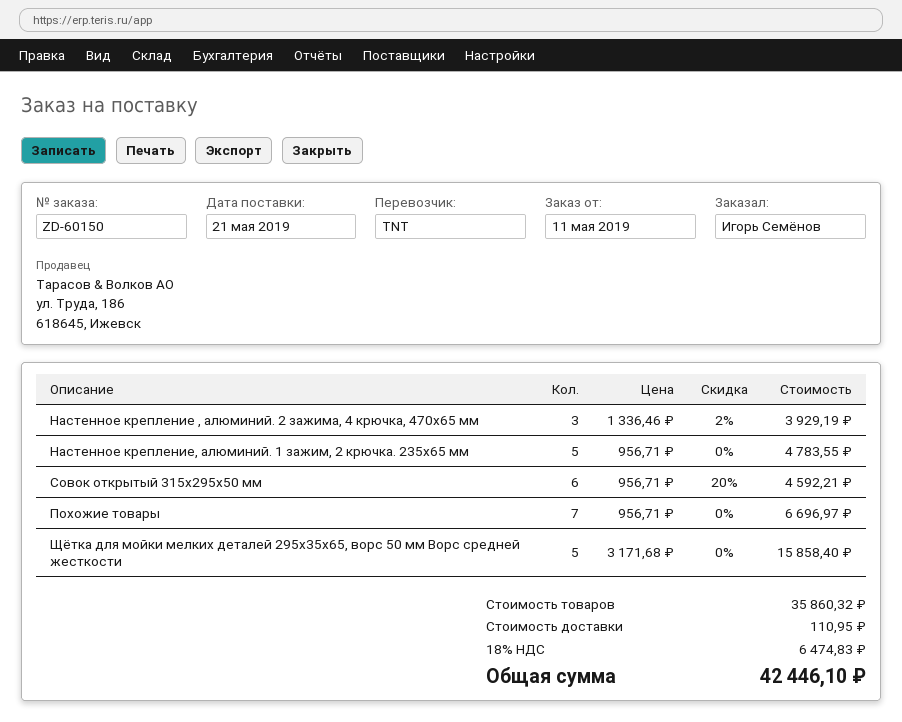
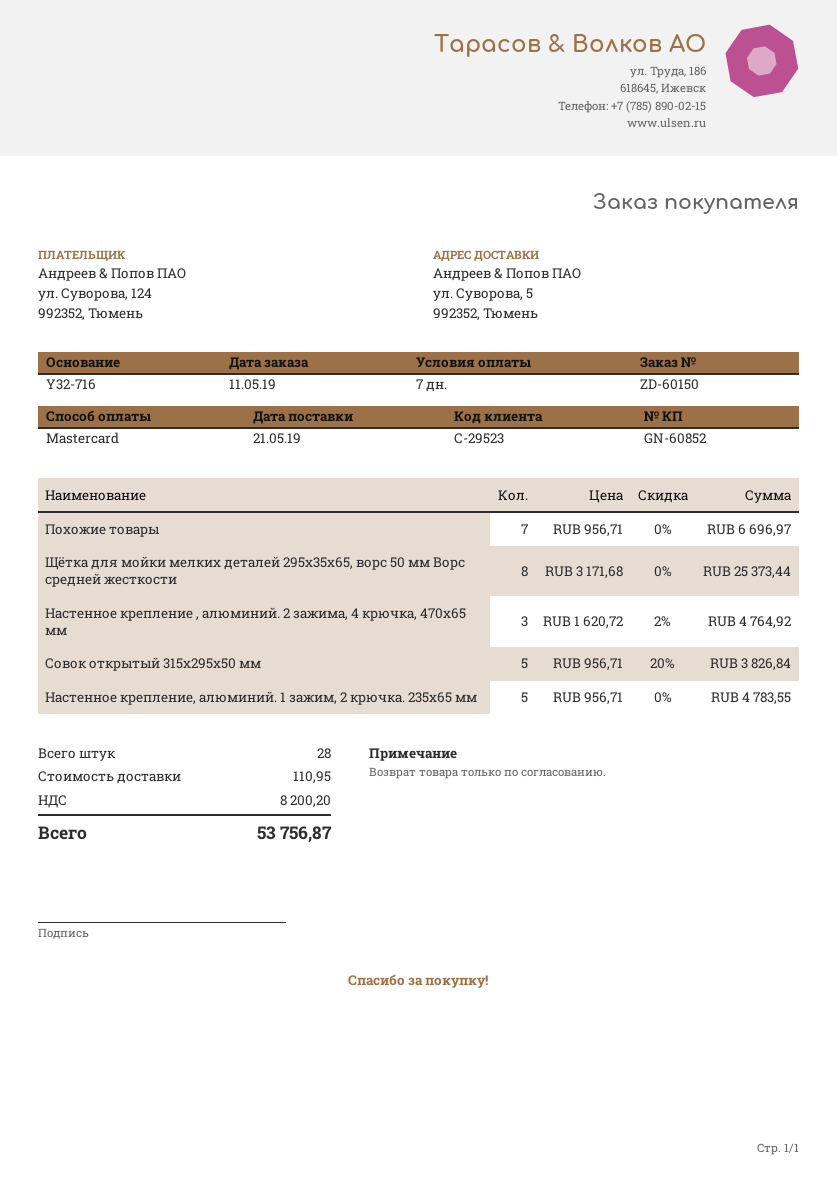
Настенное крепление , алюминий. 2 зажима, 4 крючка, 470x65 мм: 3 x 1336.46 - 2% = 3929.19 -> 3 x 1620.72 - 2% = 4764.92
Совок открытый 315x295x50 мм: 6 x 956.71 - 20% = 4592.21 -> 5 x 956.71 - 20% = 3826.84
Щётка для мойки мелких деталей 295x35x65, ворс 50 мм Ворс средней жесткости: 5 x 3171.68 = 15858.40 -> 8 x 3171.68 = 25373.44
tax: 6474.83 -> 8200.20
total: 42446.10 -> 53756.87

